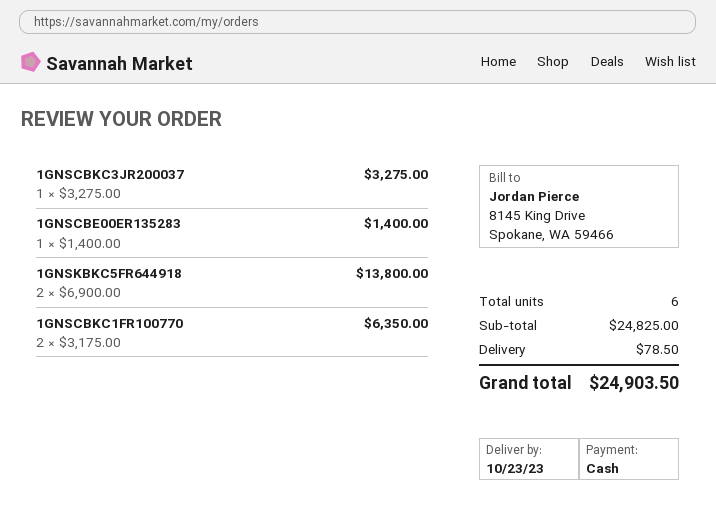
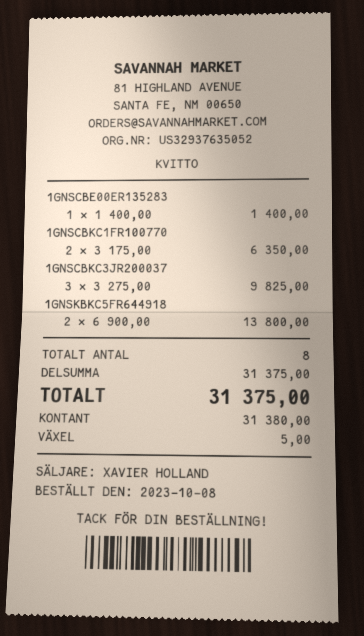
1GNSCBKC3JR200037: 1 x 3275.00 = 3275.00 -> 3 x 3275.00 = 9825.00
total quantity: 6 -> 8
subtotal: 24825.00 -> 31375.00
shipping: 78.50 -> none
total: 24903.50 -> 31375.00

